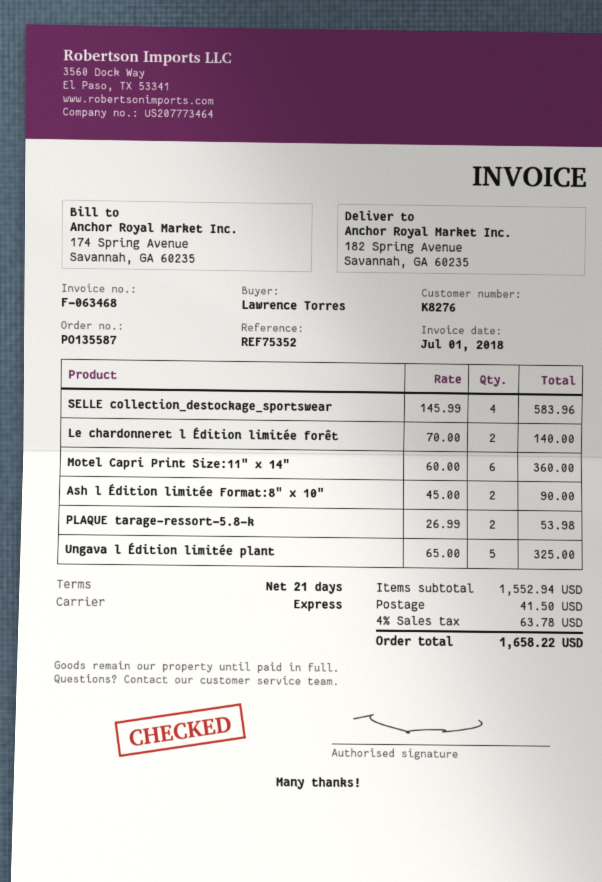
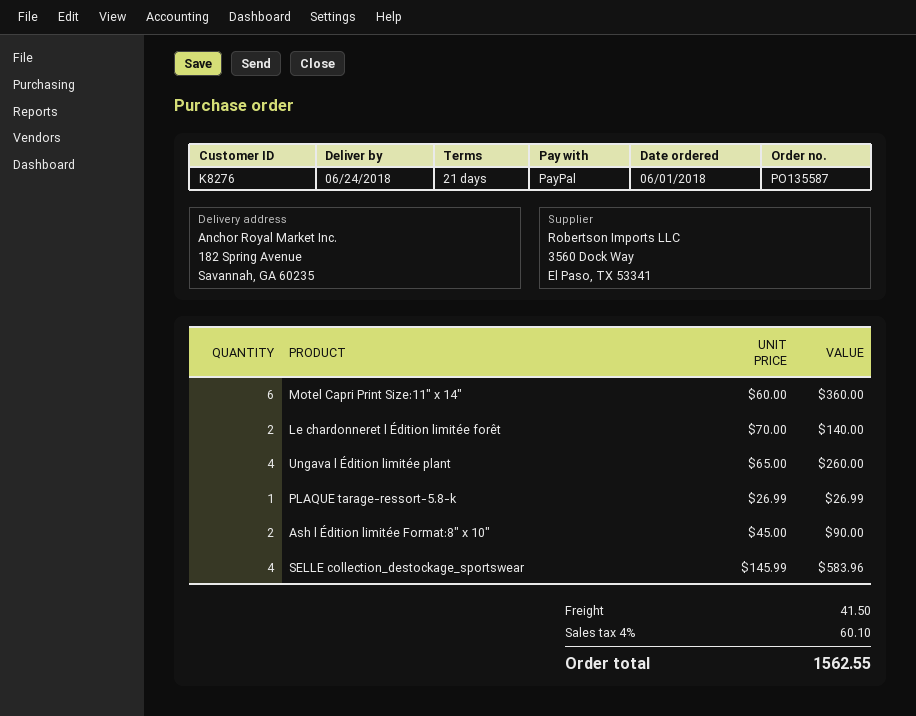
PLAQUE tarage-ressort-5.8-k: 2 x 26.99 = 53.98 -> 1 x 26.99 = 26.99
Ungava l Édition limitée plant: 5 x 65.00 = 325.00 -> 4 x 65.00 = 260.00
tax: 4% = 63.78 -> 4% = 60.10
total: 1658.22 -> 1562.55

